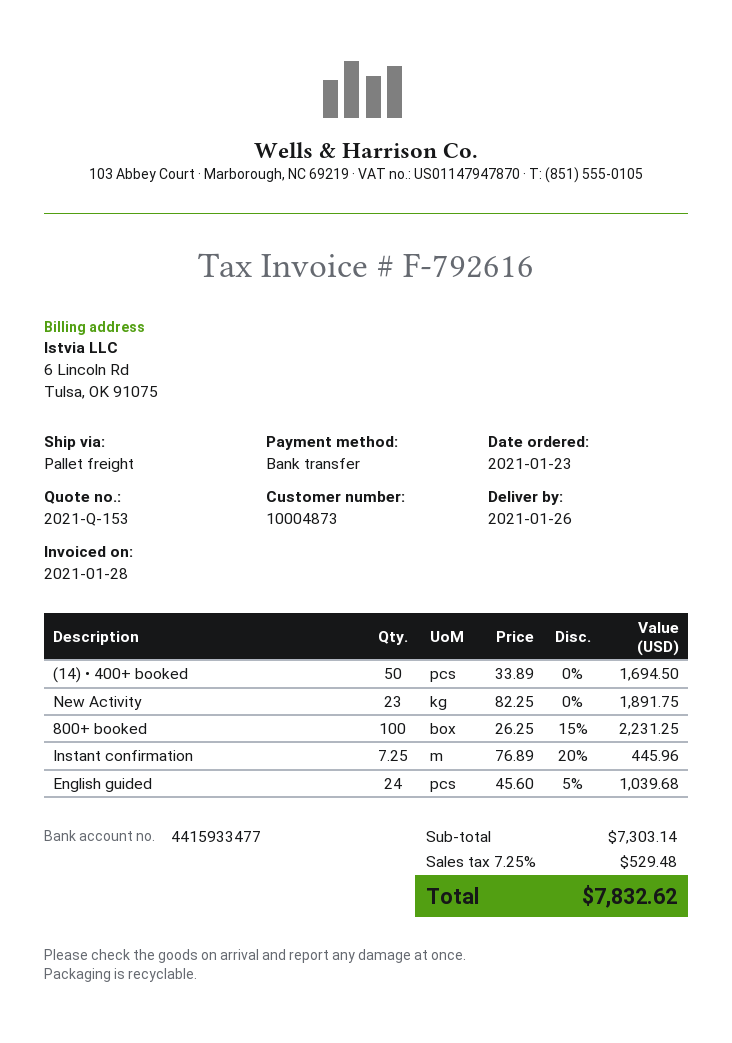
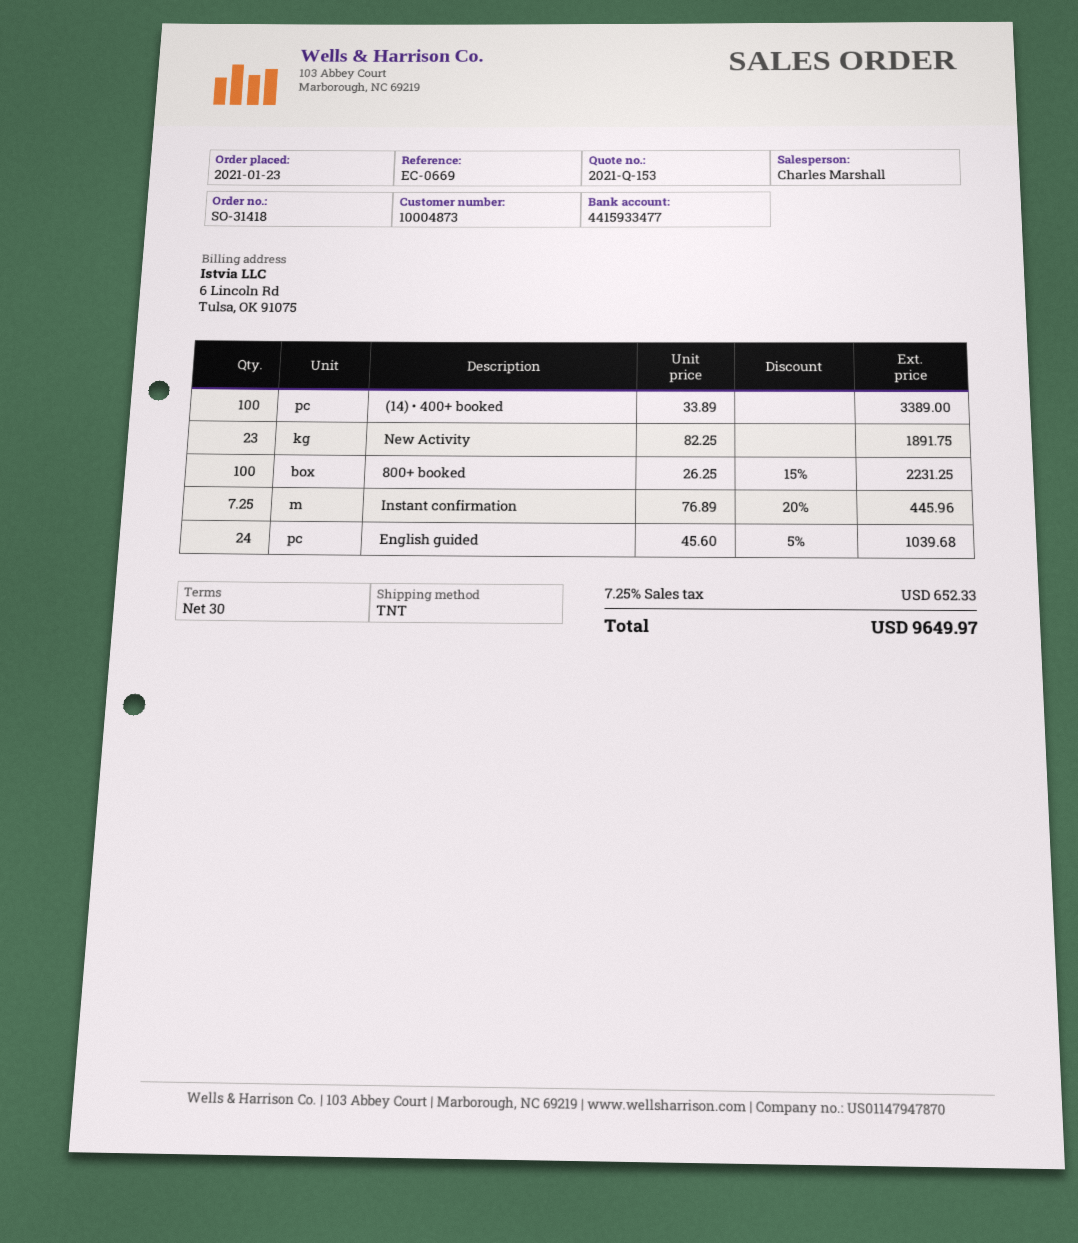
shipping method: pallet freight -> TNT
(14) • 400+ booked: 50 x 33.89 = 1694.50 -> 100 x 33.89 = 3389.00
tax: 7.25% = 529.48 -> 7.25% = 652.33
total: 7832.62 -> 9649.97

